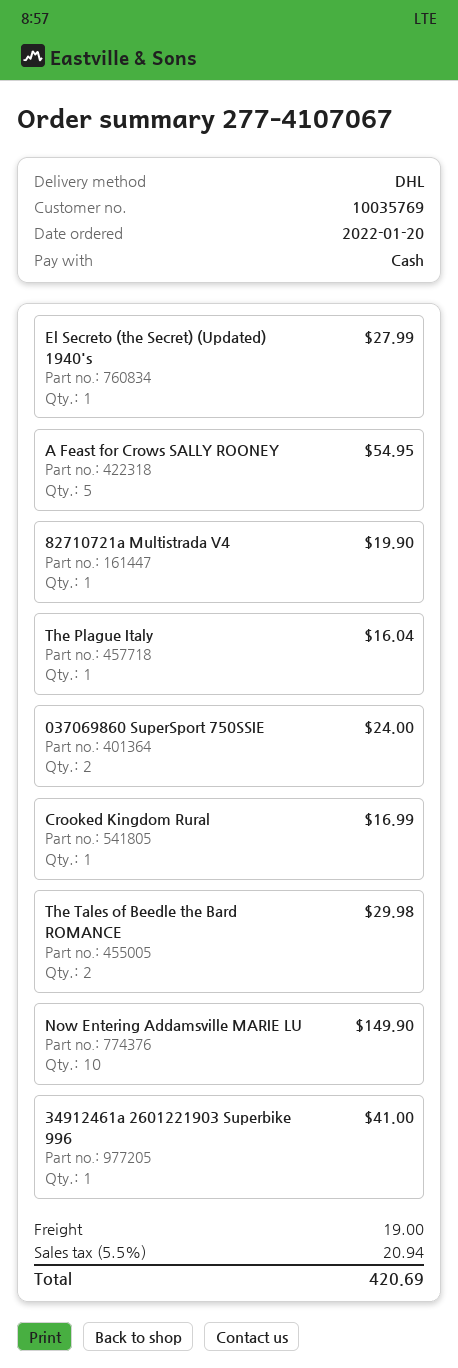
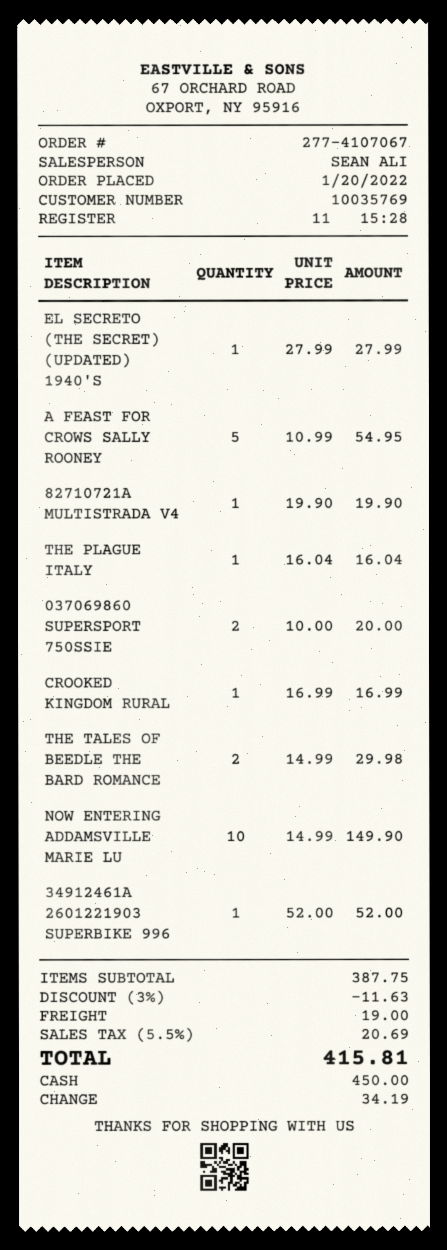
037069860 SuperSport 750SSIE: 2 for 24.00 -> 2 for 20.00
34912461a 2601221903 Superbike 996: 1 for 41.00 -> 1 for 52.00
discount: none -> 3% = 11.63
tax: 5.5% = 20.94 -> 5.5% = 20.69
total: 420.69 -> 415.81

